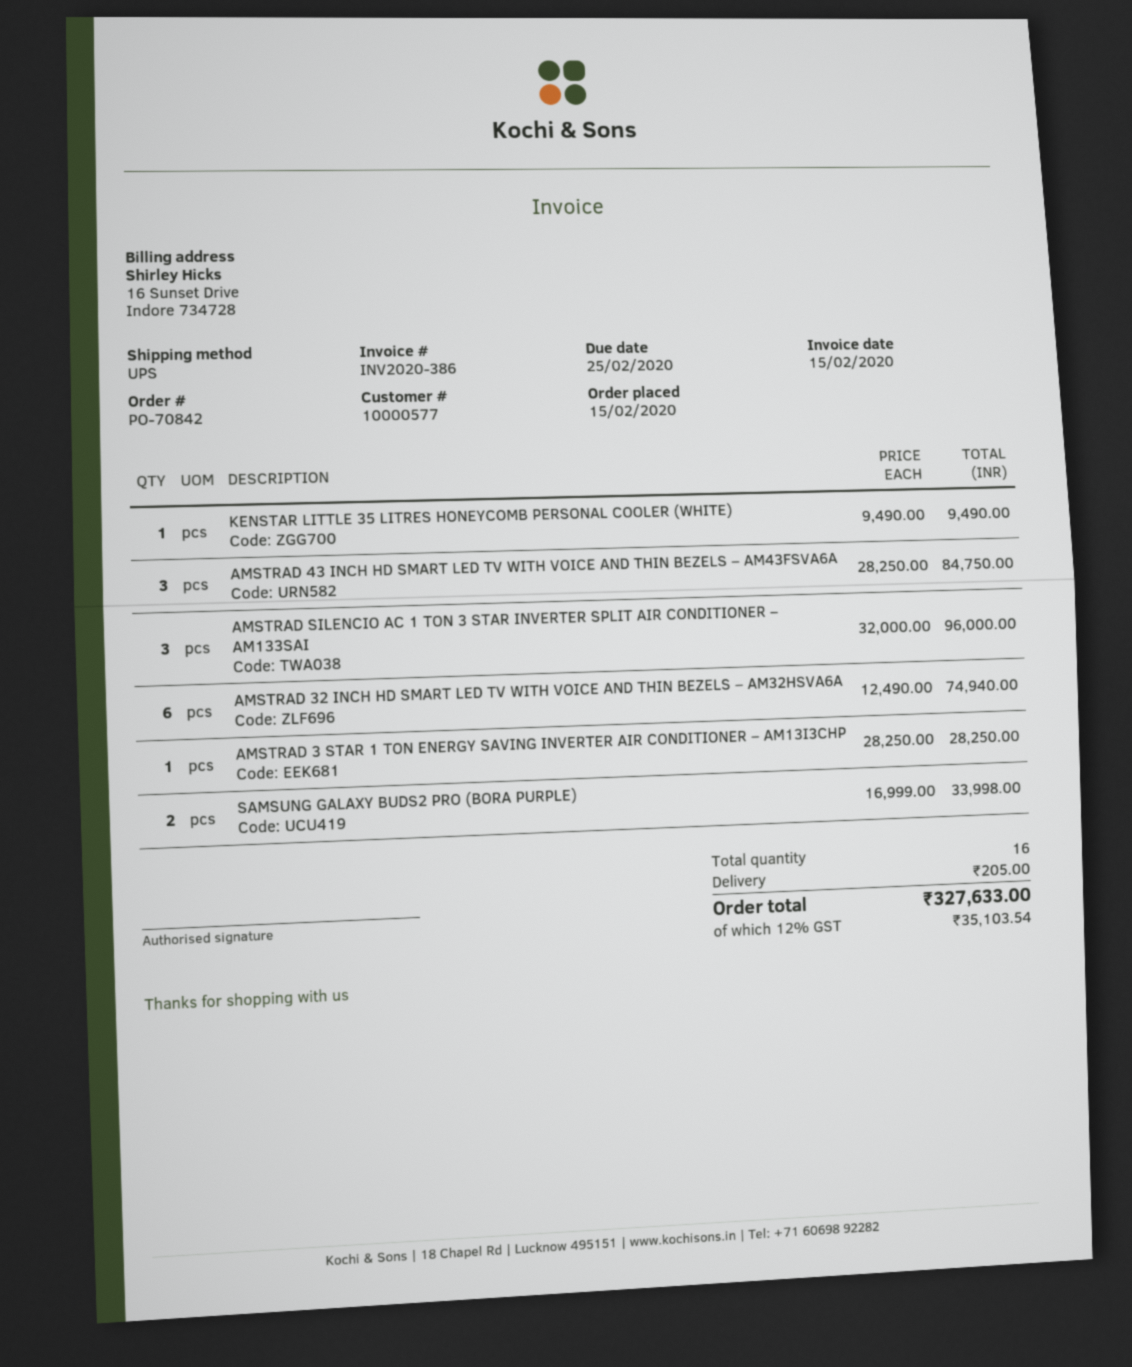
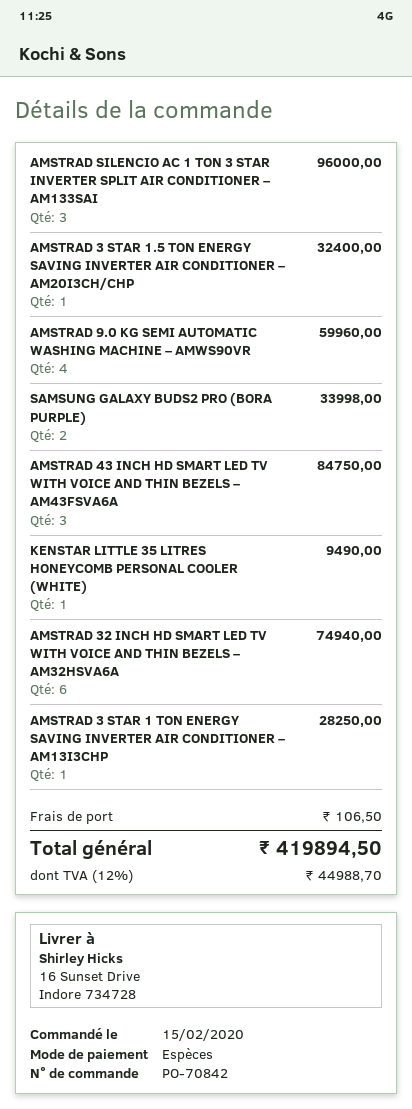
AMSTRAD 3 STAR 1.5 TON ENERGY SAVING INVERTER AIR CONDITIONER – AM20I3CH/CHP: none -> 1 for 32400.00
AMSTRAD 9.0 KG SEMI AUTOMATIC WASHING MACHINE – AMWS90VR: none -> 4 for 59960.00
shipping: 205.00 -> 106.50
tax: 12% = 35103.54 -> 12% = 44988.70
total: 327633.00 -> 419894.50

